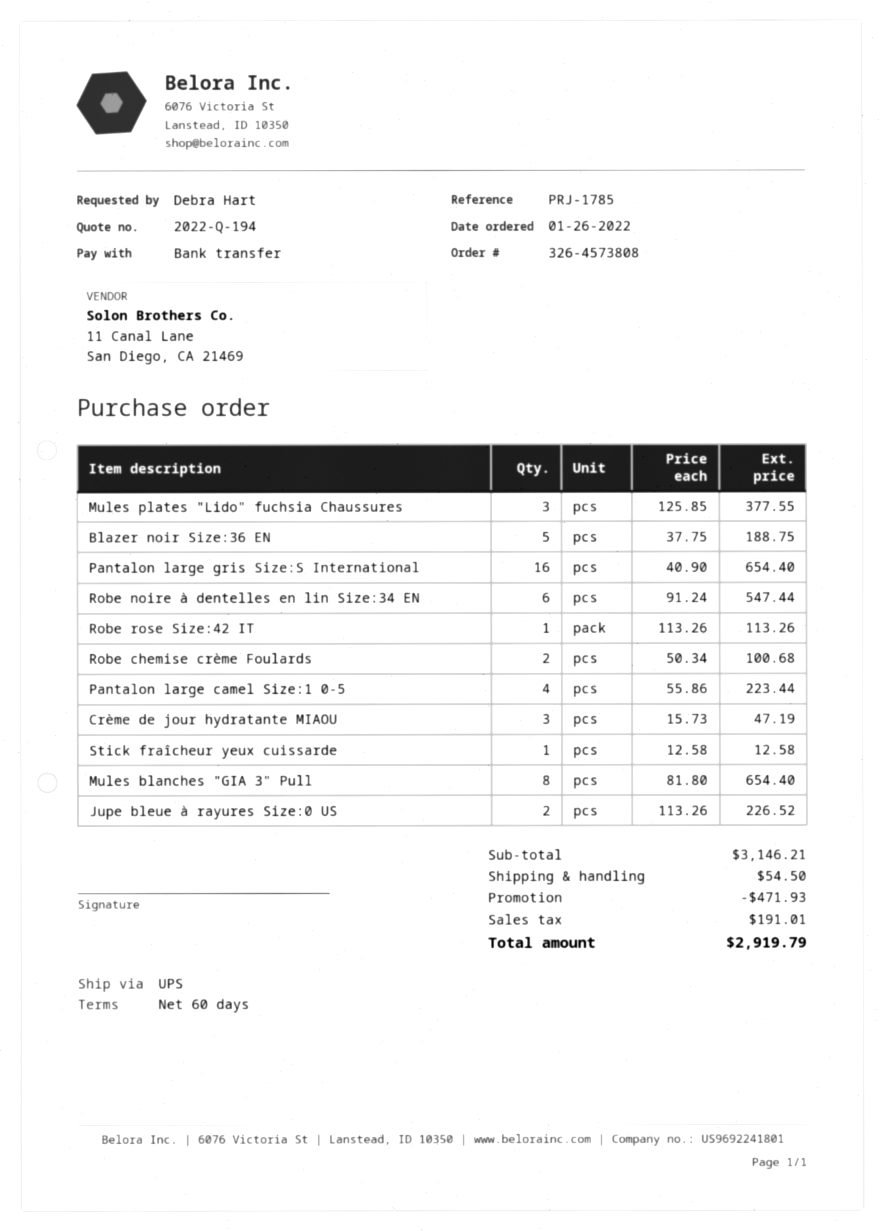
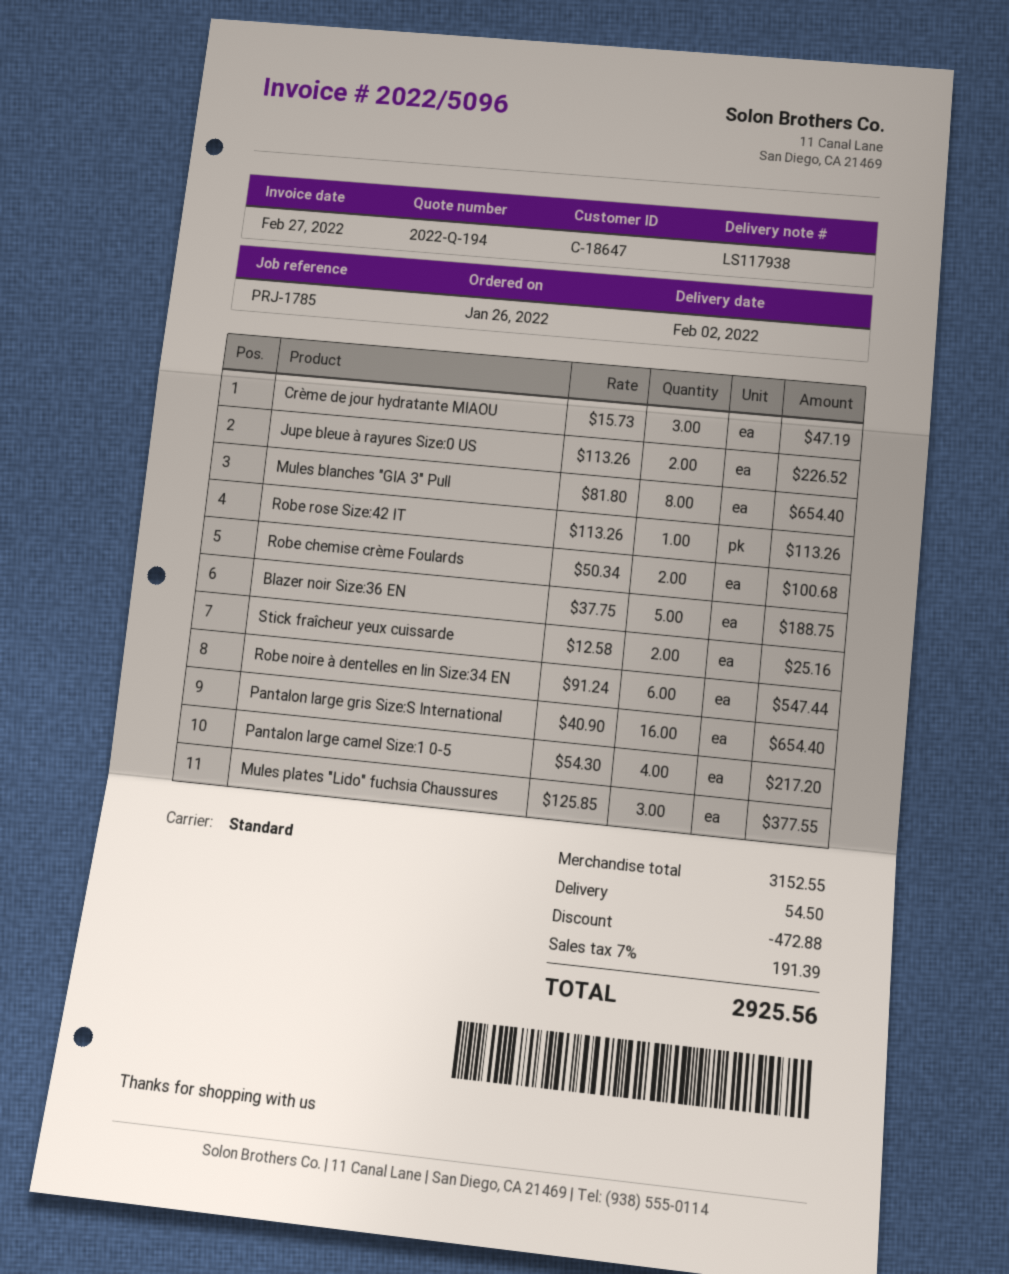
shipping method: UPS -> standard
Pantalon large camel Size:1 0-5: 4 x 55.86 = 223.44 -> 4 x 54.30 = 217.20
Stick fraîcheur yeux cuissarde: 1 x 12.58 = 12.58 -> 2 x 12.58 = 25.16
subtotal: 3146.21 -> 3152.55
discount: 471.93 -> 472.88
tax: 191.01 -> 191.39
total: 2919.79 -> 2925.56

